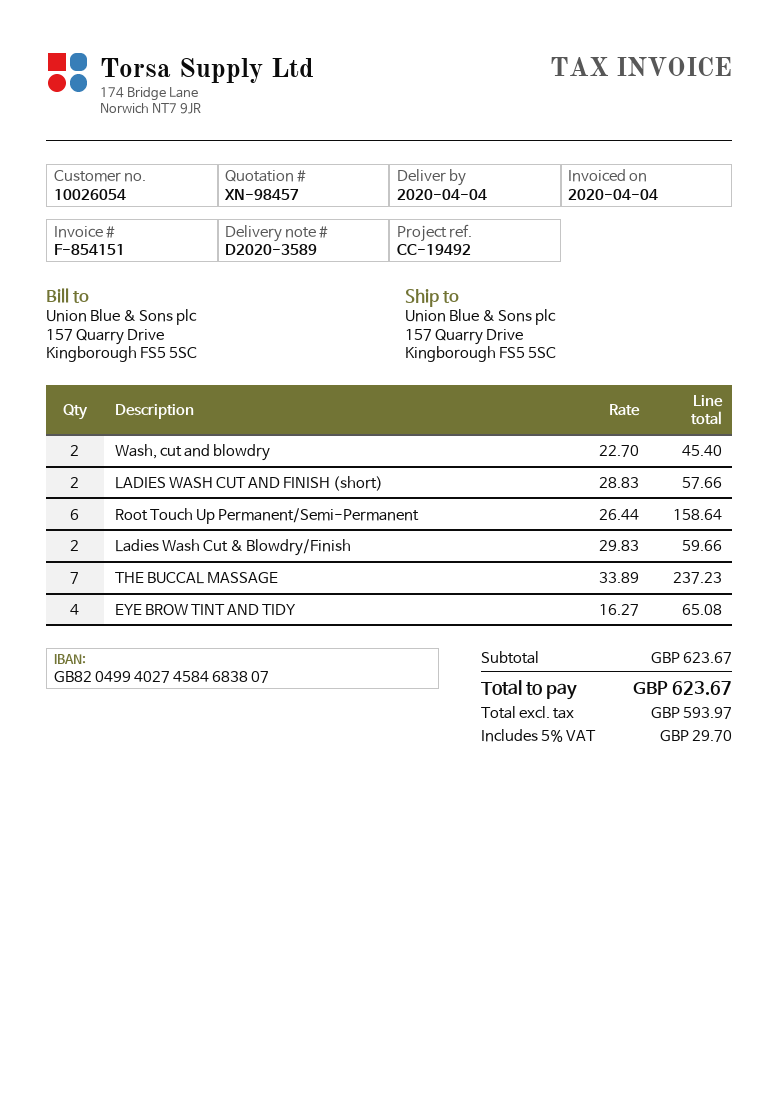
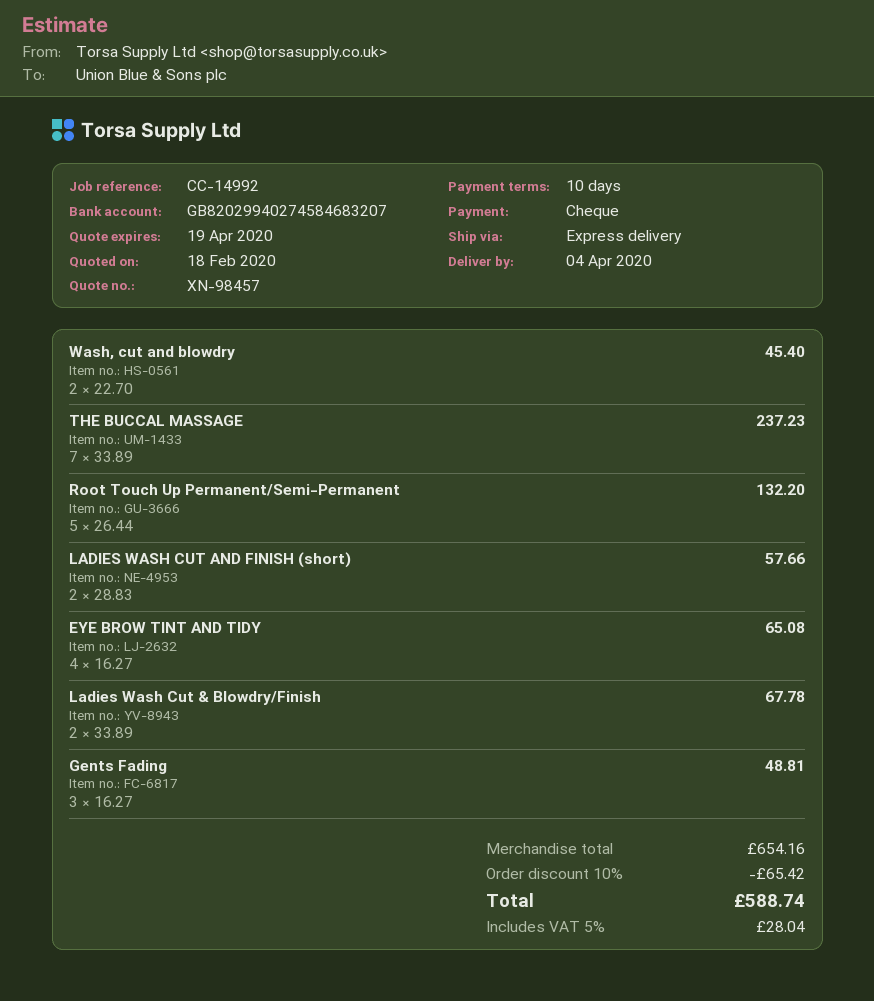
reference: CC-19492 -> CC-14992
bank account: GB82049940274584683807 -> GB82029940274584683207
Root Touch Up Permanent/Semi-Permanent: 6 x 26.44 = 158.64 -> 5 x 26.44 = 132.20
Ladies Wash Cut & Blowdry/Finish: 2 x 29.83 = 59.66 -> 2 x 33.89 = 67.78
Gents Fading: none -> 3 x 16.27 = 48.81
subtotal: 623.67 -> 654.16
discount: none -> 10% = 65.42
tax: 5% = 29.70 -> 5% = 28.04
total: 623.67 -> 588.74

